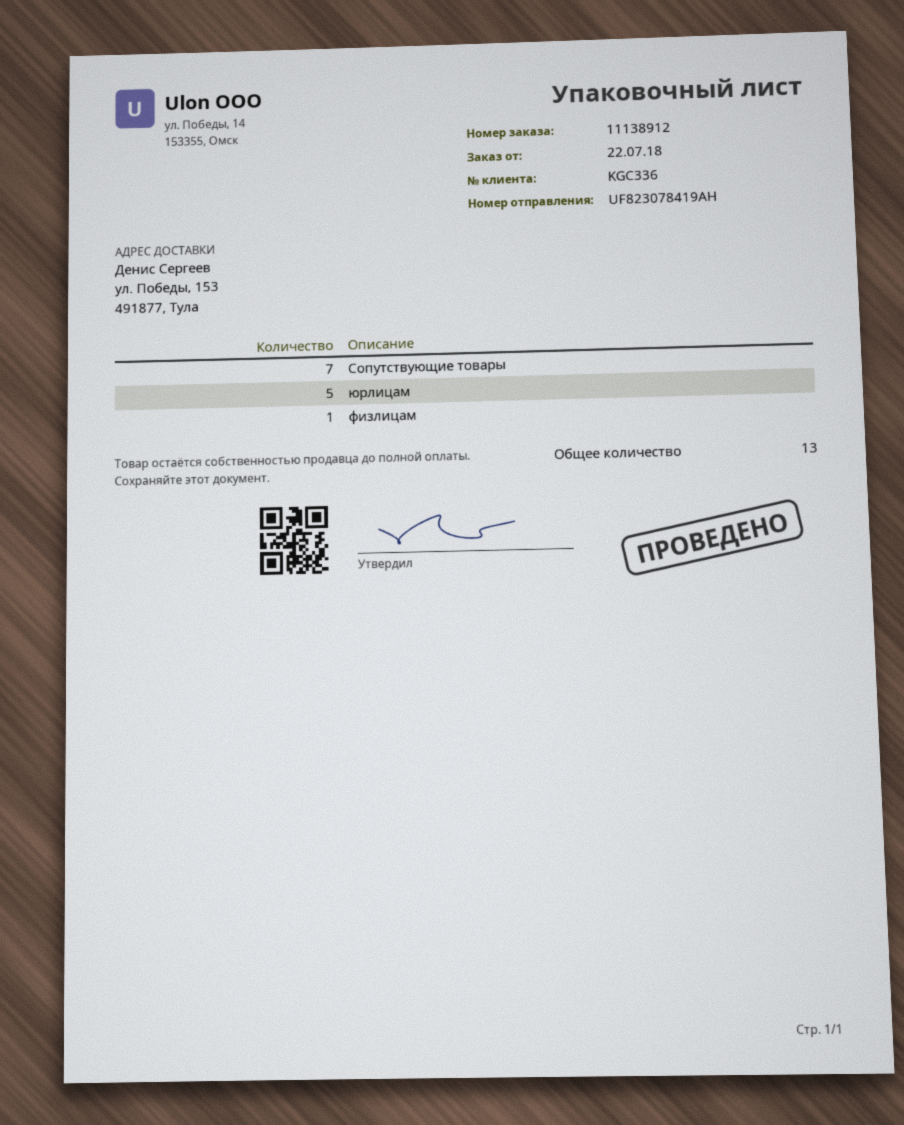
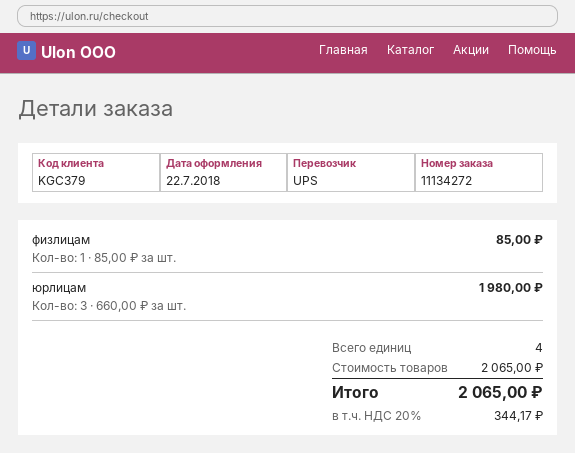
order number: 11138912 -> 11134272
customer number: KGC336 -> KGC379
Сопутствующие товары: 7 -> none
юрлицам: 5 -> 3
total quantity: 13 -> 4

